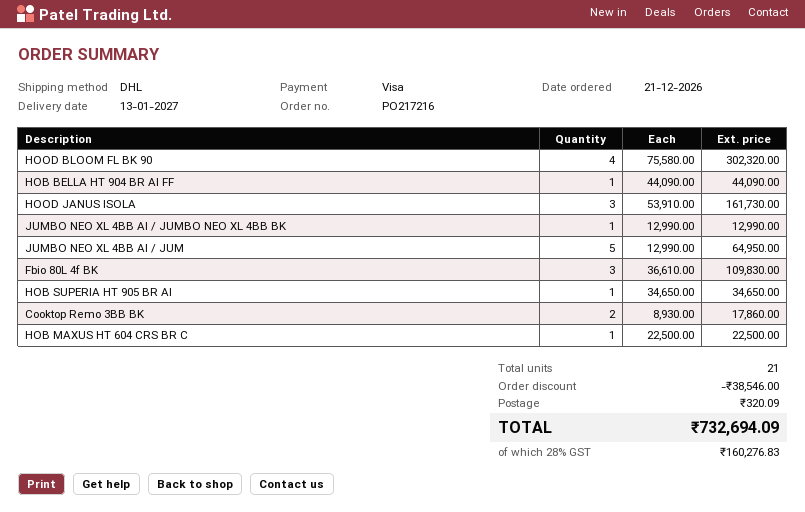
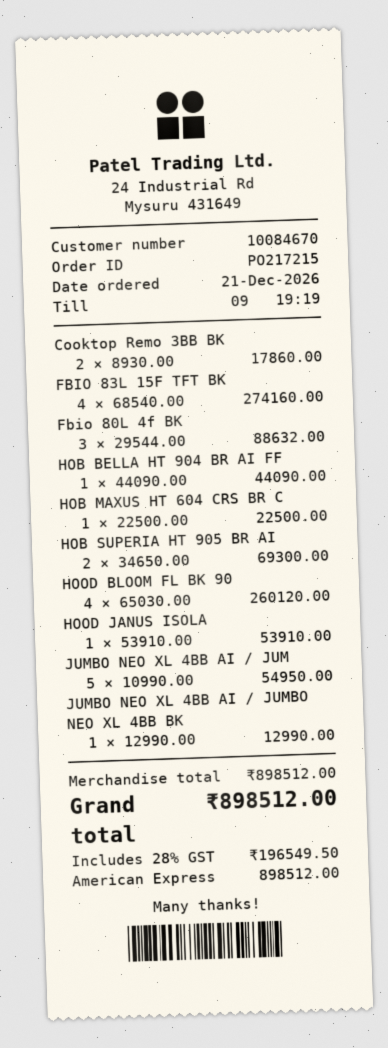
order number: PO217216 -> PO217215
payment method: Visa -> American Express
HOOD BLOOM FL BK 90: 4 x 75580.00 = 302320.00 -> 4 x 65030.00 = 260120.00
HOOD JANUS ISOLA: 3 x 53910.00 = 161730.00 -> 1 x 53910.00 = 53910.00
JUMBO NEO XL 4BB AI / JUM: 5 x 12990.00 = 64950.00 -> 5 x 10990.00 = 54950.00
Fbio 80L 4f BK: 3 x 36610.00 = 109830.00 -> 3 x 29544.00 = 88632.00
HOB SUPERIA HT 905 BR AI: 1 x 34650.00 = 34650.00 -> 2 x 34650.00 = 69300.00
FBIO 83L 15F TFT BK: none -> 4 x 68540.00 = 274160.00
discount: 38546.00 -> none
shipping: 320.09 -> none
tax: 28% = 160276.83 -> 28% = 196549.50
total: 732694.09 -> 898512.00

